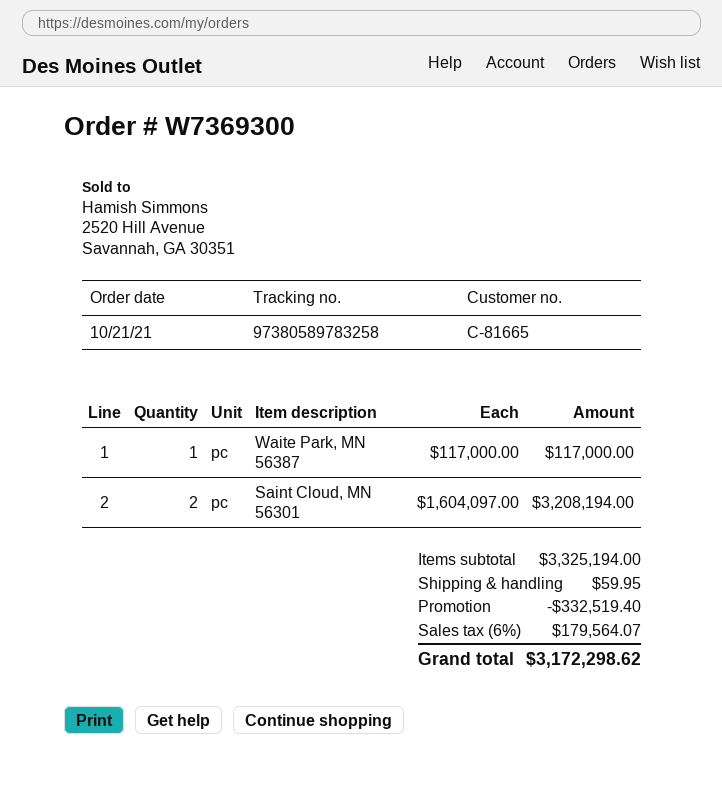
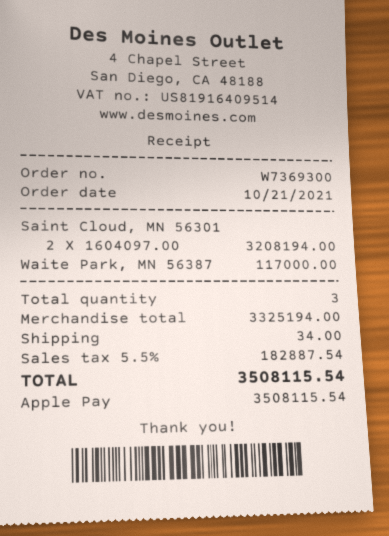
discount: 332519.40 -> none
shipping: 59.95 -> 34.00
tax: 6% = 179564.07 -> 5.5% = 182887.54
total: 3172298.62 -> 3508115.54

